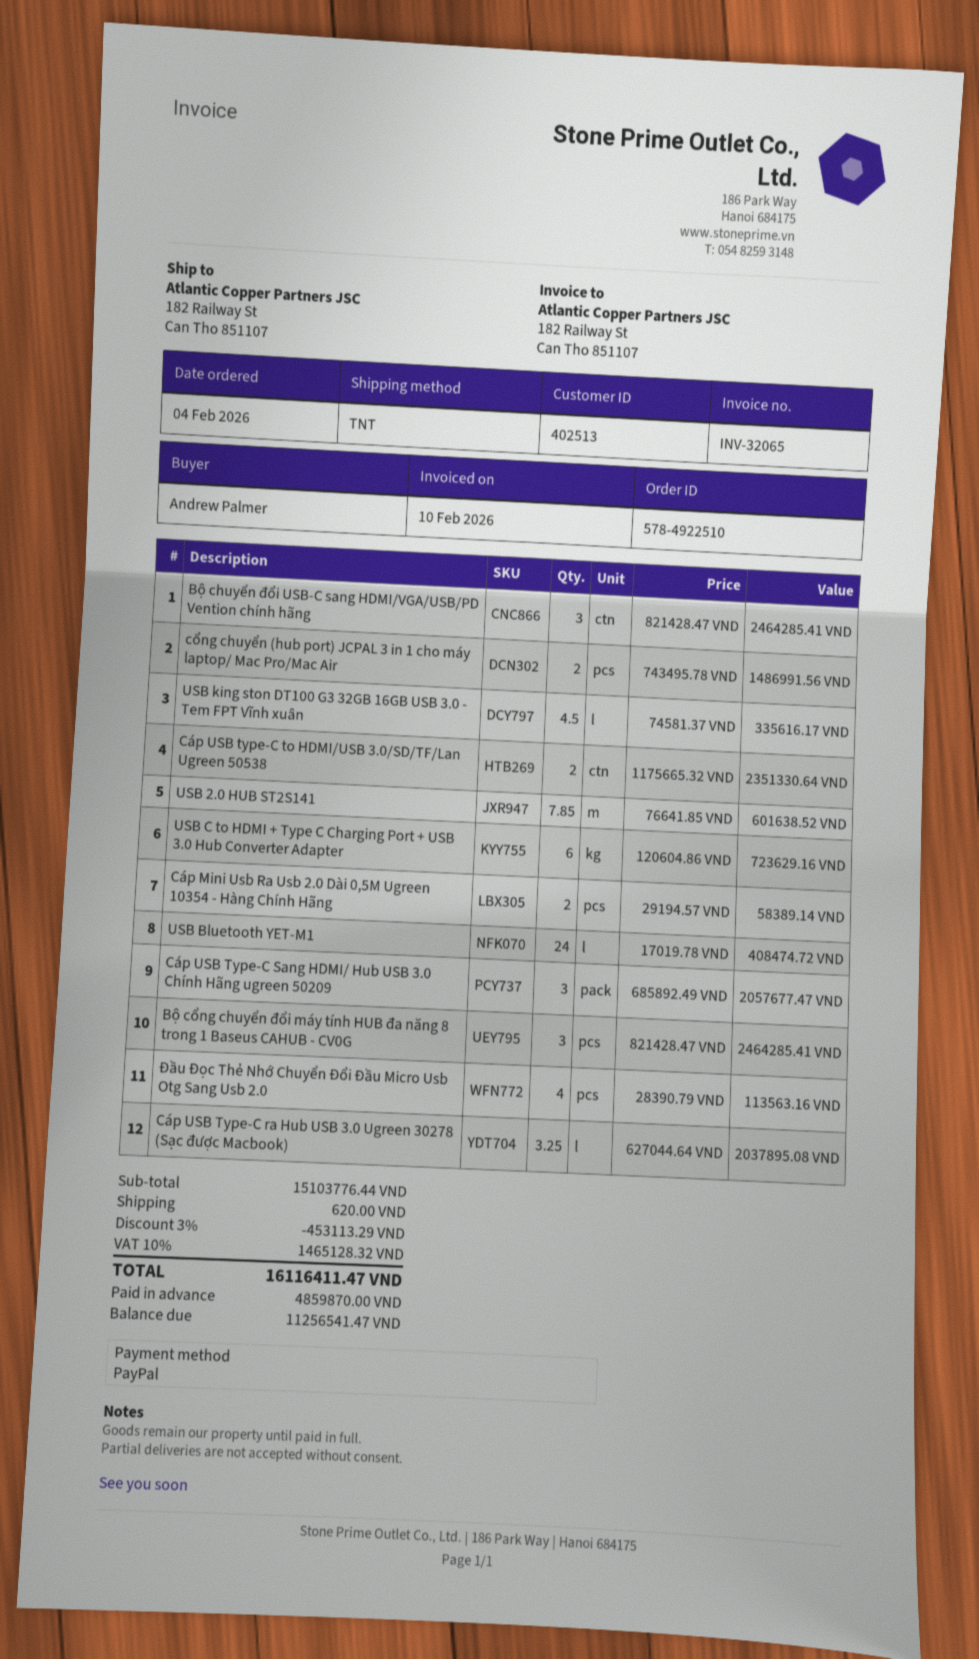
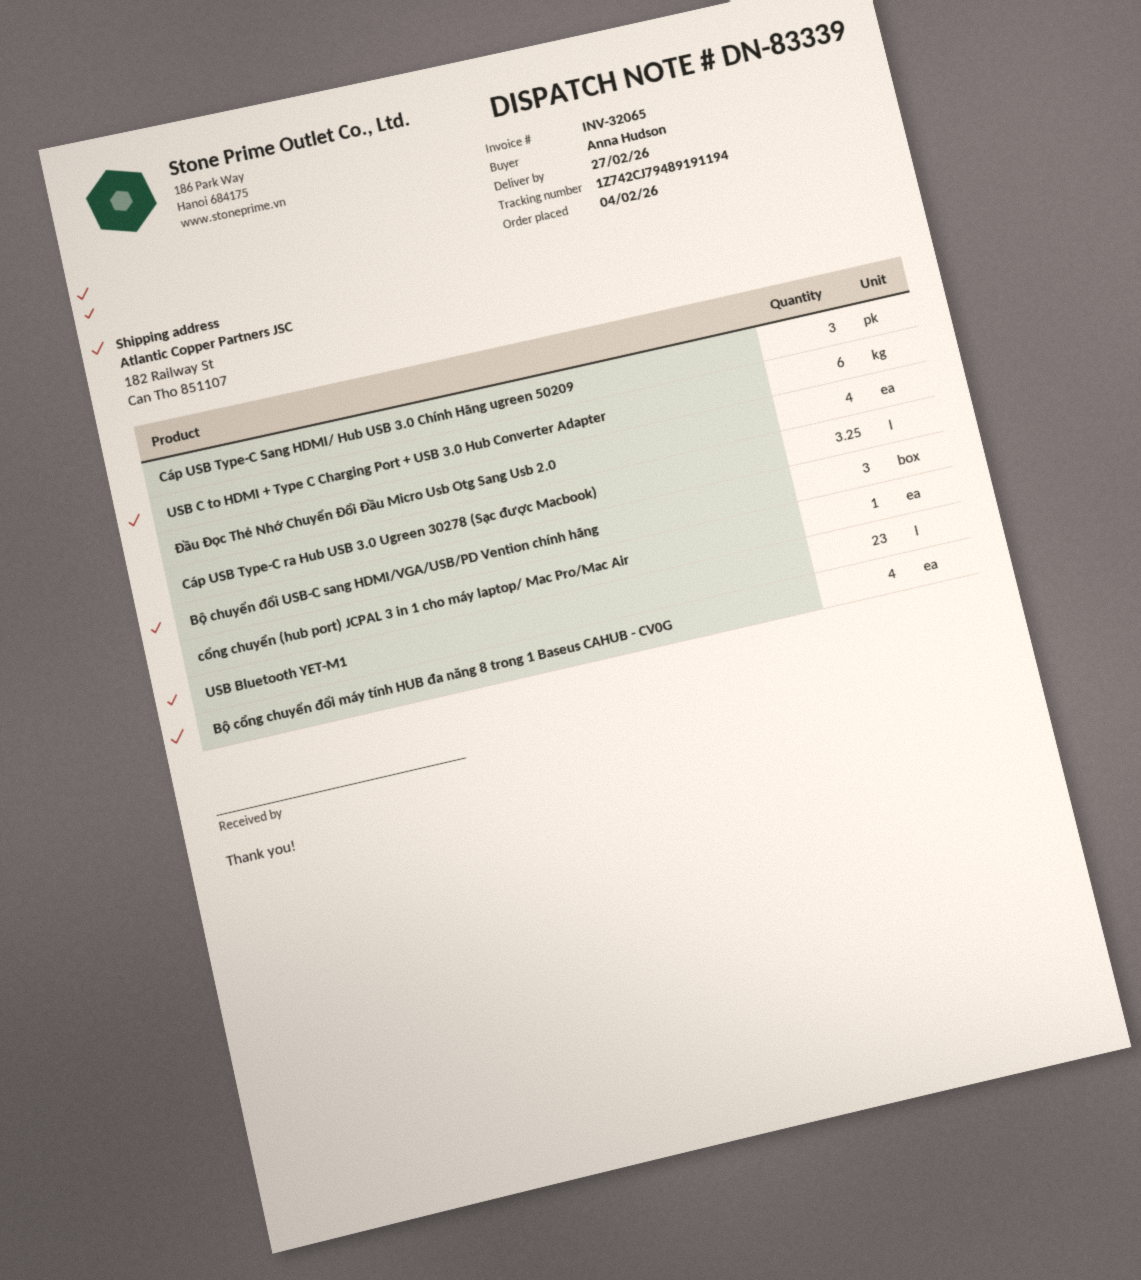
ordered by: Andrew Palmer -> Anna Hudson
cổng chuyển (hub port) JCPAL 3 in 1 cho máy laptop/ Mac Pro/Mac Air: 2 -> 1
USB king ston DT100 G3 32GB 16GB USB 3.0 - Tem FPT Vĩnh xuân: 4.5 -> none
Cáp USB type-C to HDMI/USB 3.0/SD/TF/Lan Ugreen 50538: 2 -> none
USB 2.0 HUB ST2S141: 7.85 -> none
Cáp Mini Usb Ra Usb 2.0 Dài 0,5M Ugreen 10354 - Hàng Chính Hãng: 2 -> none
USB Bluetooth YET-M1: 24 -> 23
Bộ cổng chuyển đổi máy tính HUB đa năng 8 trong 1 Baseus CAHUB - CV0G: 3 -> 4

